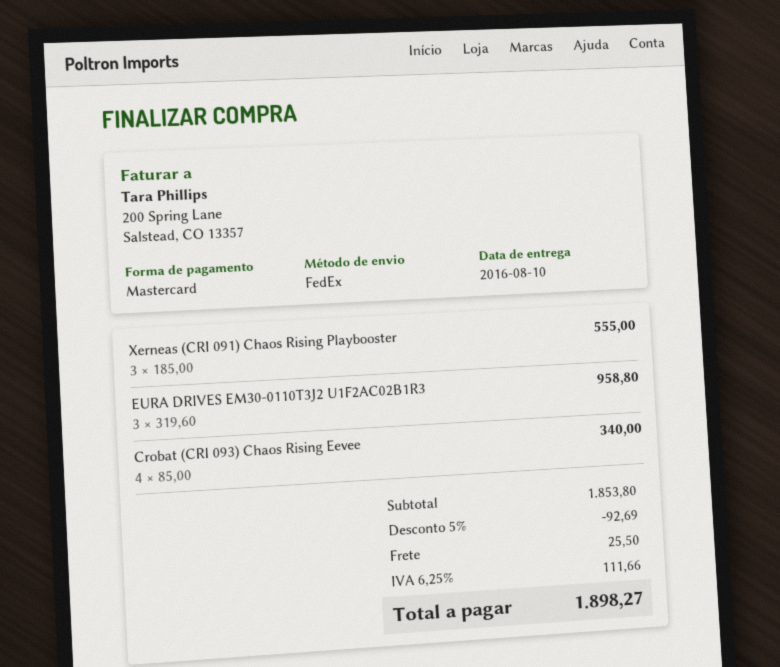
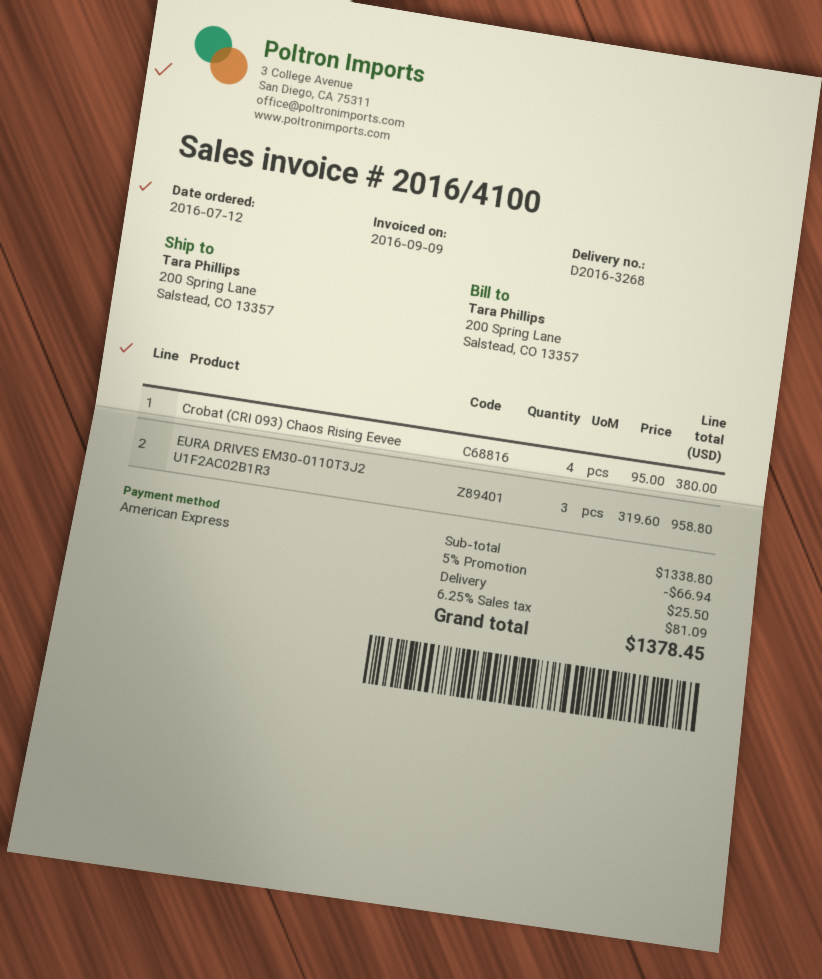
payment method: Mastercard -> American Express
Xerneas (CRI 091) Chaos Rising Playbooster: 3 x 185.00 = 555.00 -> none
Crobat (CRI 093) Chaos Rising Eevee: 4 x 85.00 = 340.00 -> 4 x 95.00 = 380.00
subtotal: 1853.80 -> 1338.80
discount: 5% = 92.69 -> 5% = 66.94
tax: 6.25% = 111.66 -> 6.25% = 81.09
total: 1898.27 -> 1378.45

